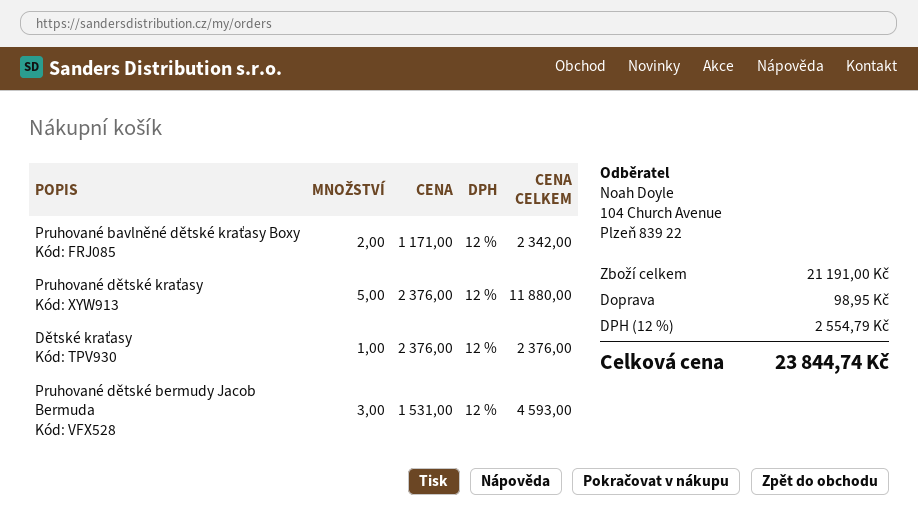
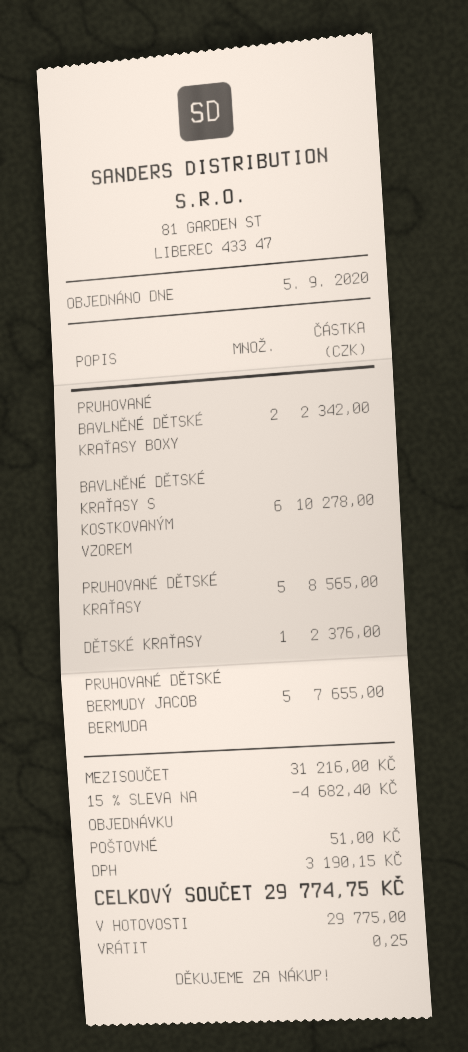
Pruhované dětské kraťasy: 5 for 11880.00 -> 5 for 8565.00
Pruhované dětské bermudy Jacob Bermuda: 3 for 4593.00 -> 5 for 7655.00
BAVLNĚNÉ DĚTSKÉ KRAŤASY S KOSTKOVANÝM VZOREM: none -> 6 for 10278.00
subtotal: 21191.00 -> 31216.00
discount: none -> 15% = 4682.40
shipping: 98.95 -> 51.00
tax: 2554.79 -> 3190.15
total: 23844.74 -> 29774.75

